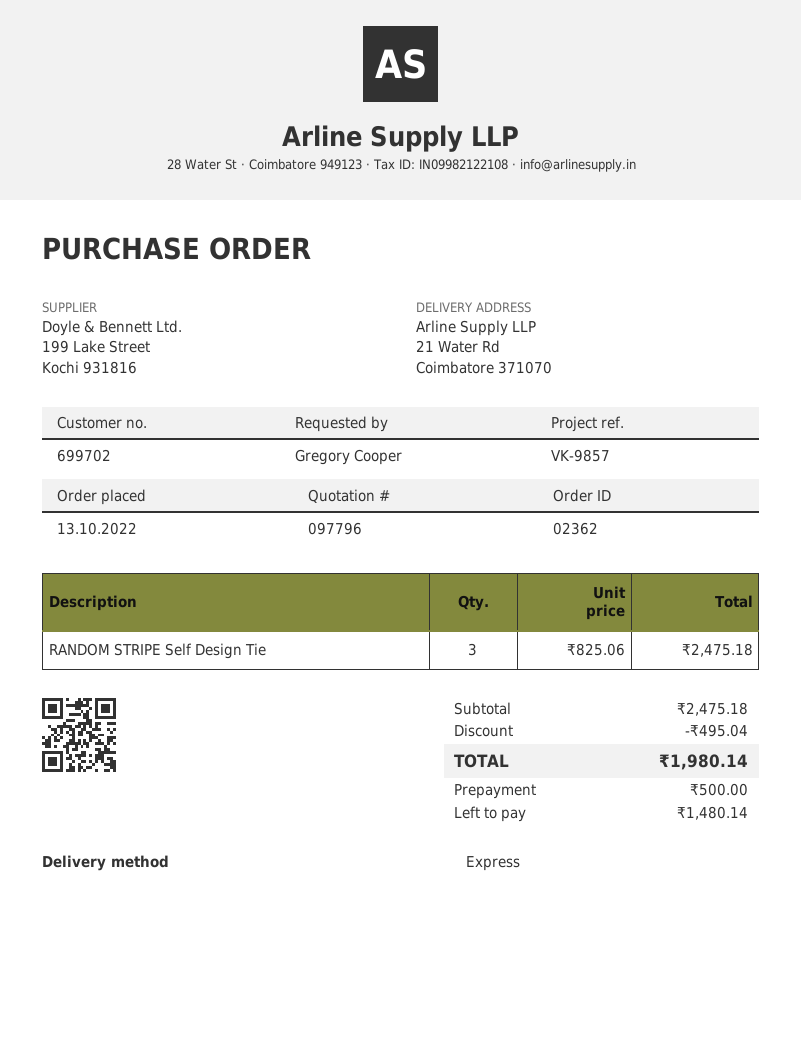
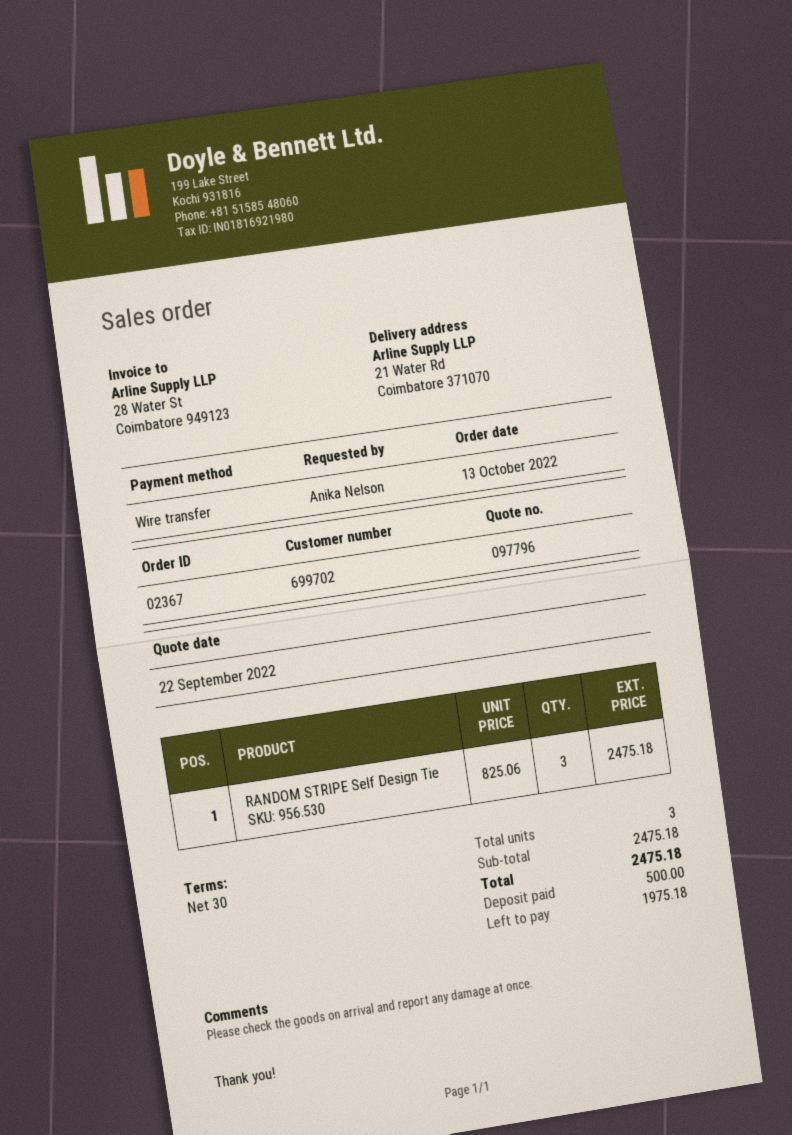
order number: 02362 -> 02367
ordered by: Gregory Cooper -> Anika Nelson
discount: 495.04 -> none
total: 1980.14 -> 2475.18
balance: 1480.14 -> 1975.18

